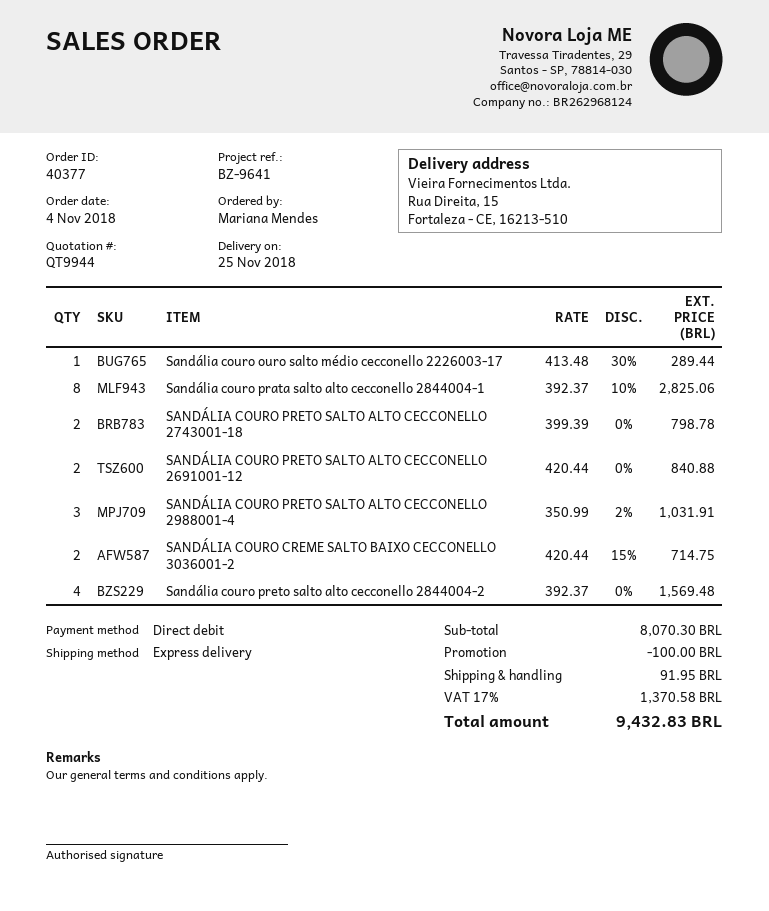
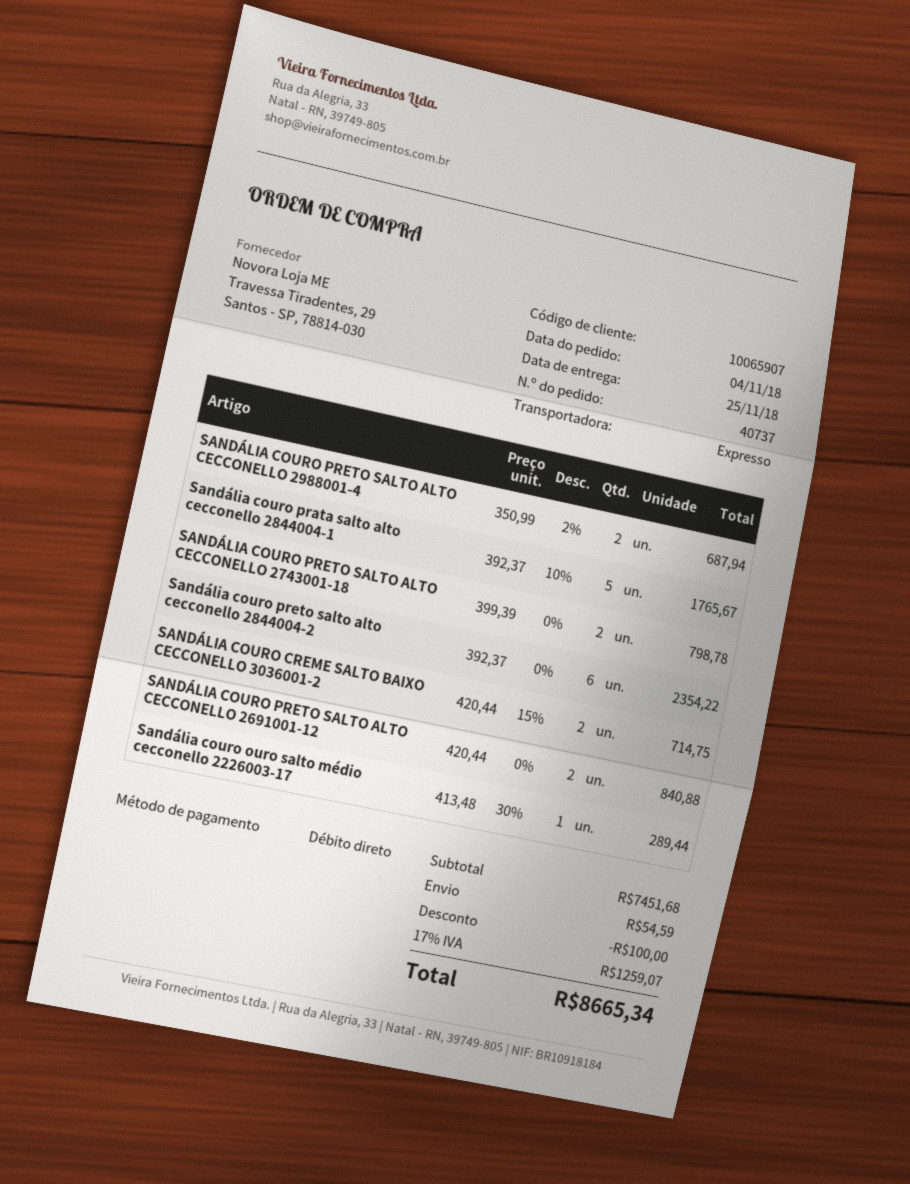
order number: 40377 -> 40737
Sandália couro prata salto alto cecconello 2844004-1: 8 x 392.37 - 10% = 2825.06 -> 5 x 392.37 - 10% = 1765.67
SANDÁLIA COURO PRETO SALTO ALTO CECCONELLO 2988001-4: 3 x 350.99 - 2% = 1031.91 -> 2 x 350.99 - 2% = 687.94
Sandália couro preto salto alto cecconello 2844004-2: 4 x 392.37 = 1569.48 -> 6 x 392.37 = 2354.22
subtotal: 8070.30 -> 7451.68
shipping: 91.95 -> 54.59
tax: 17% = 1370.58 -> 17% = 1259.07
total: 9432.83 -> 8665.34

